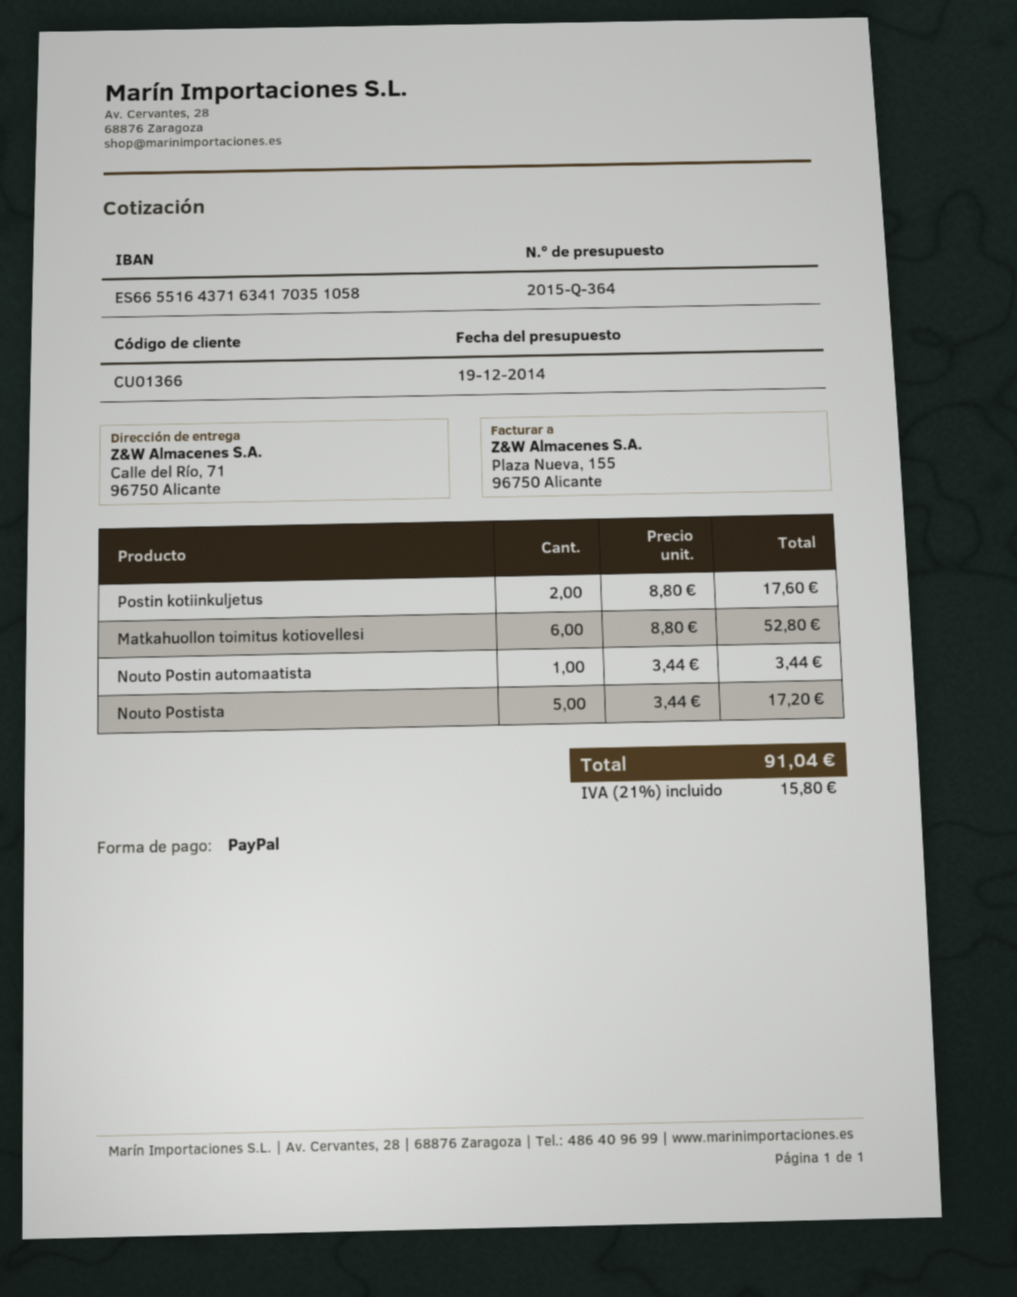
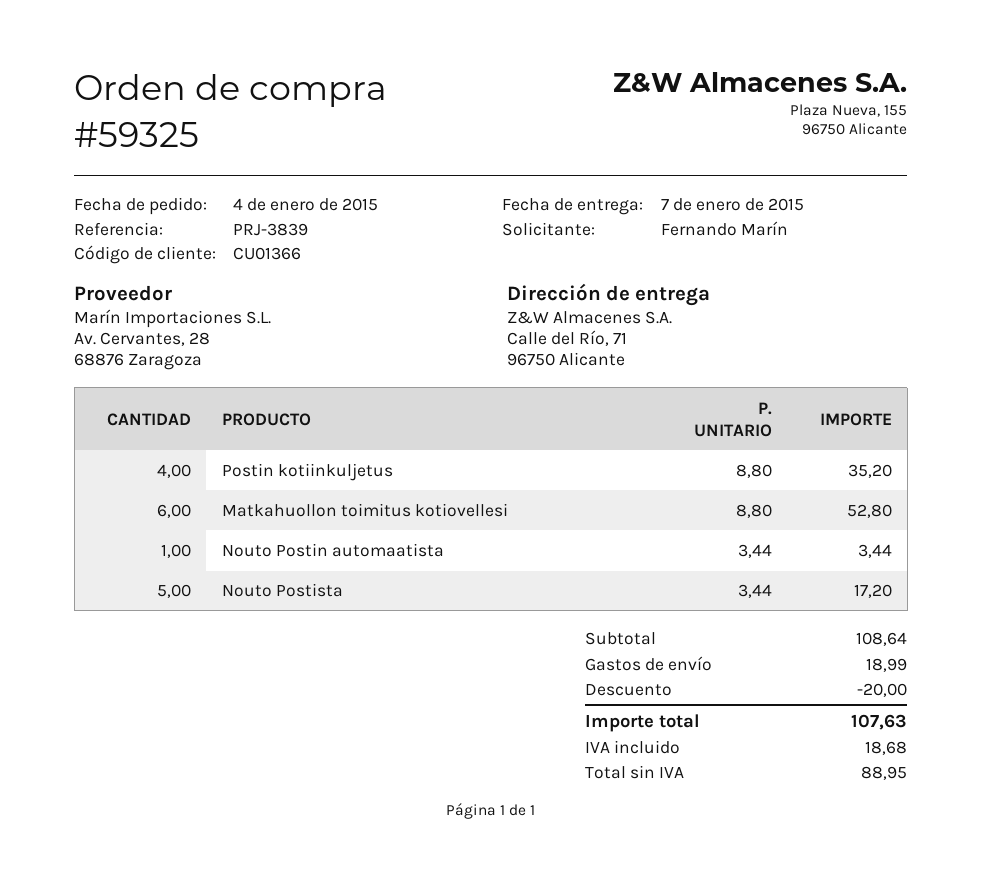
Postin kotiinkuljetus: 2 x 8.80 = 17.60 -> 4 x 8.80 = 35.20
discount: none -> 20.00
shipping: none -> 18.99
tax: 15.80 -> 18.68
total: 91.04 -> 107.63

